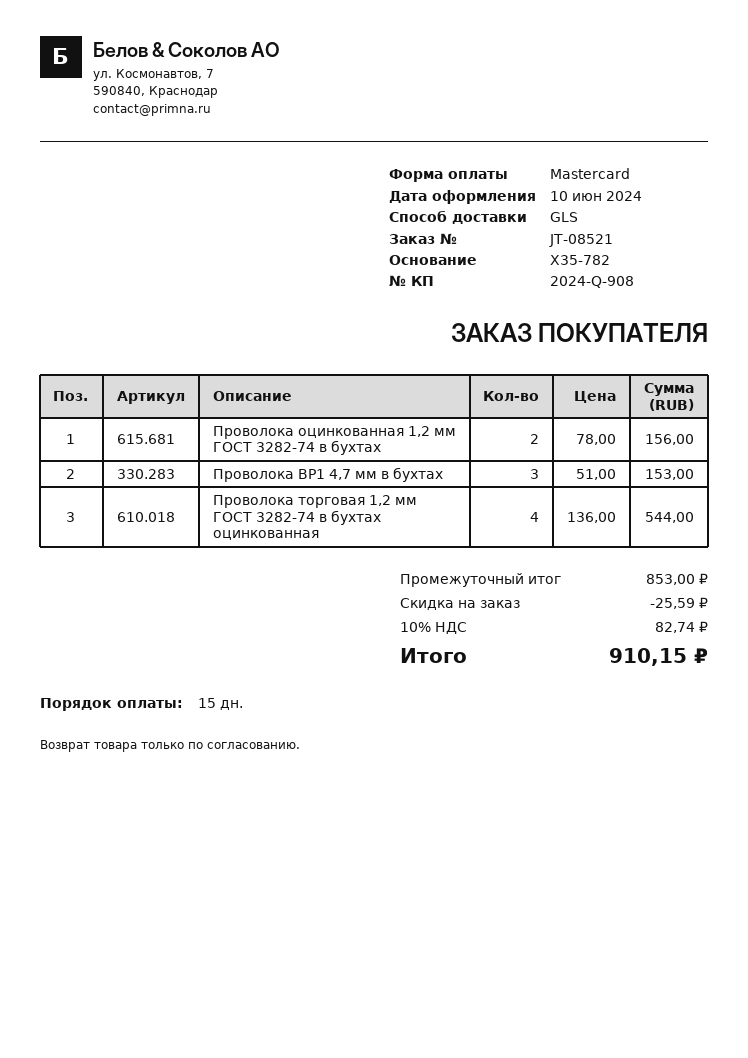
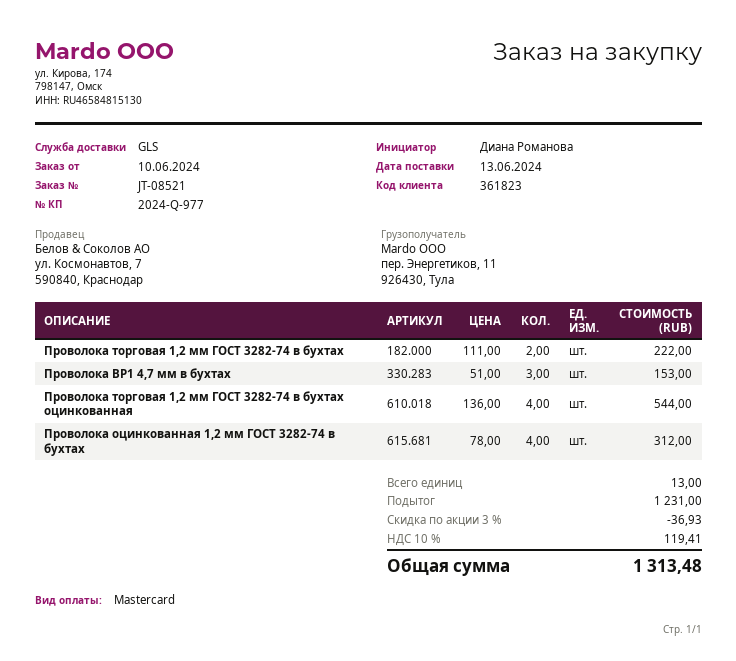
quote number: 2024-Q-908 -> 2024-Q-977
Проволока оцинкованная 1,2 мм ГОСТ 3282-74 в бухтах: 2 x 78.00 = 156.00 -> 4 x 78.00 = 312.00
Проволока торговая 1,2 мм ГОСТ 3282-74 в бухтах: none -> 2 x 111.00 = 222.00
subtotal: 853.00 -> 1231.00
discount: 25.59 -> 36.93
tax: 10% = 82.74 -> 10% = 119.41
total: 910.15 -> 1313.48

